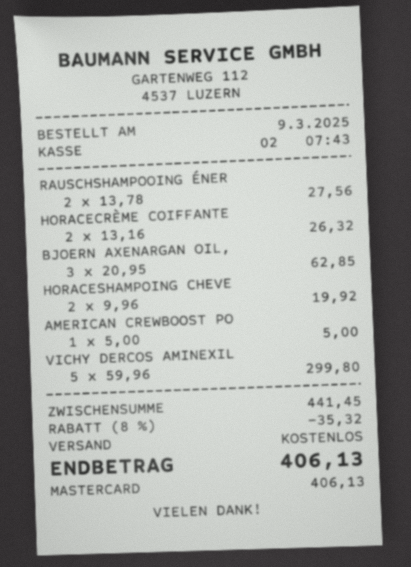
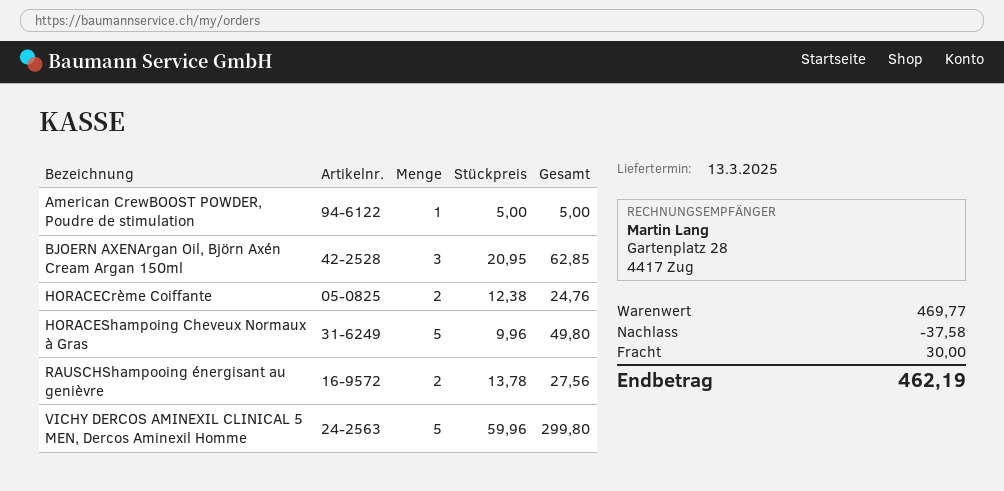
HORACECRÈME COIFFANTE: 2 x 13.16 = 26.32 -> 2 x 12.38 = 24.76
HORACESHAMPOING CHEVE: 2 x 9.96 = 19.92 -> 5 x 9.96 = 49.80
subtotal: 441.45 -> 469.77
discount: 35.32 -> 37.58
shipping: 0.00 -> 30.00
total: 406.13 -> 462.19

